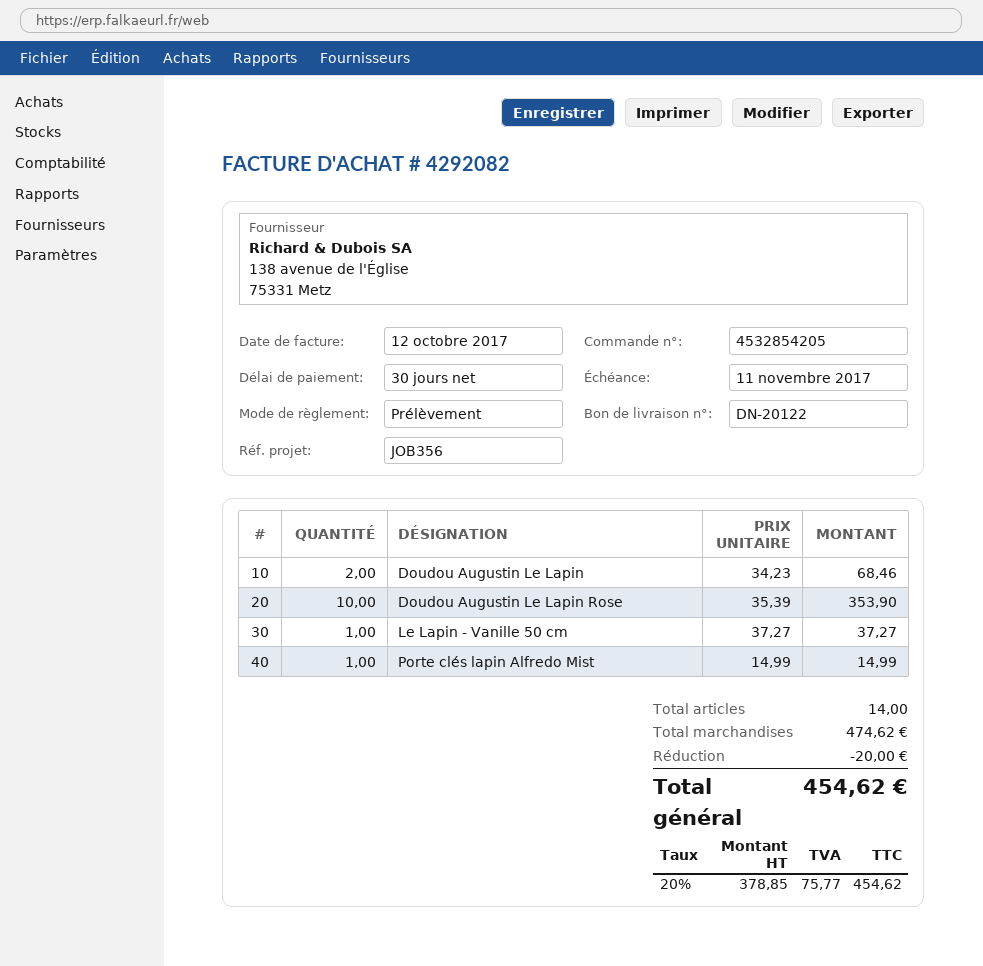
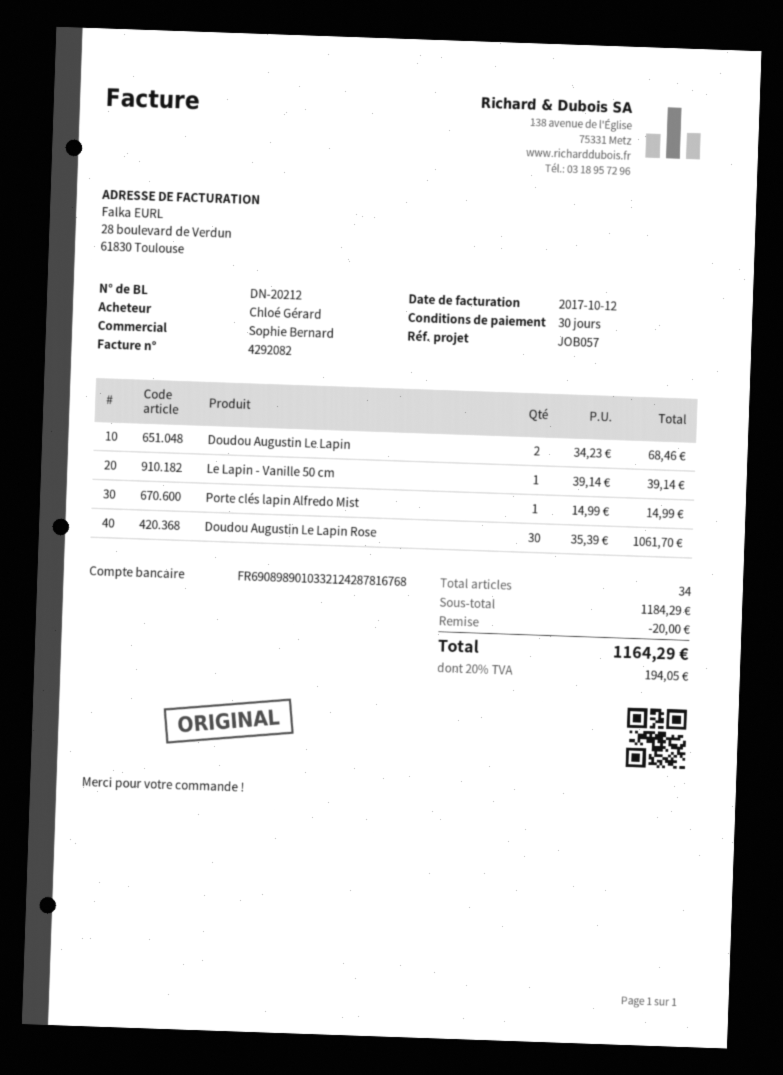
delivery note number: DN-20122 -> DN-20212
reference: JOB356 -> JOB057
Doudou Augustin Le Lapin Rose: 10 x 35.39 = 353.90 -> 30 x 35.39 = 1061.70
Le Lapin - Vanille 50 cm: 1 x 37.27 = 37.27 -> 1 x 39.14 = 39.14
total quantity: 14 -> 34
subtotal: 474.62 -> 1184.29
tax: 20% = 75.77 -> 20% = 194.05
total: 454.62 -> 1164.29

